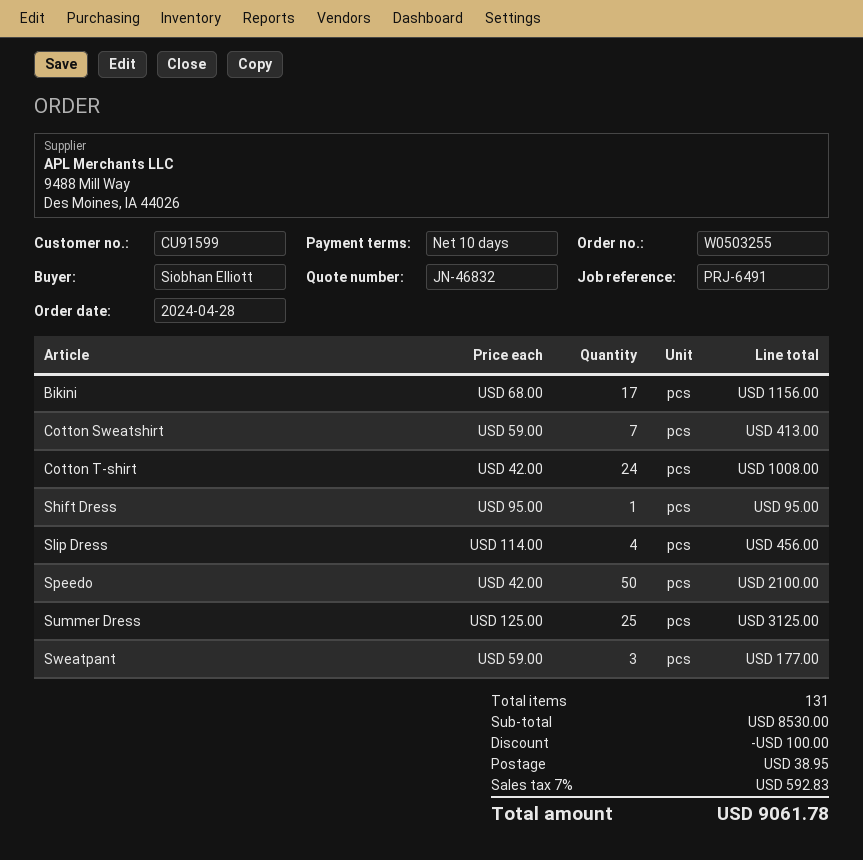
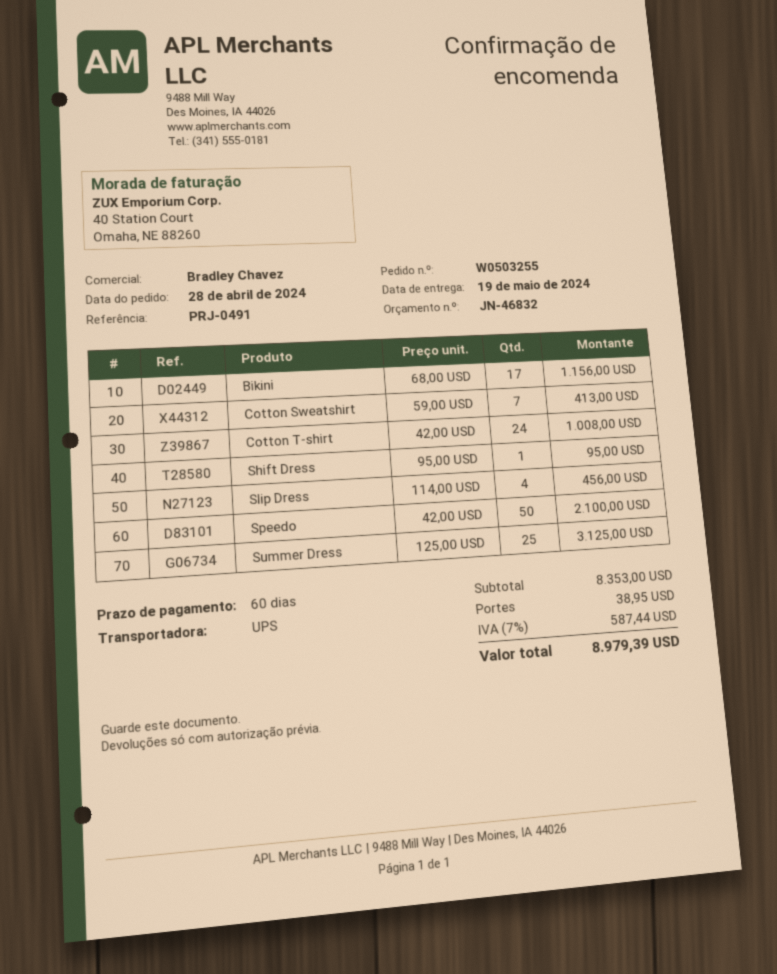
payment terms: 10 days -> 60 days
reference: PRJ-6491 -> PRJ-0491
Sweatpant: 3 x 59.00 = 177.00 -> none
subtotal: 8530.00 -> 8353.00
discount: 100.00 -> none
tax: 7% = 592.83 -> 7% = 587.44
total: 9061.78 -> 8979.39

